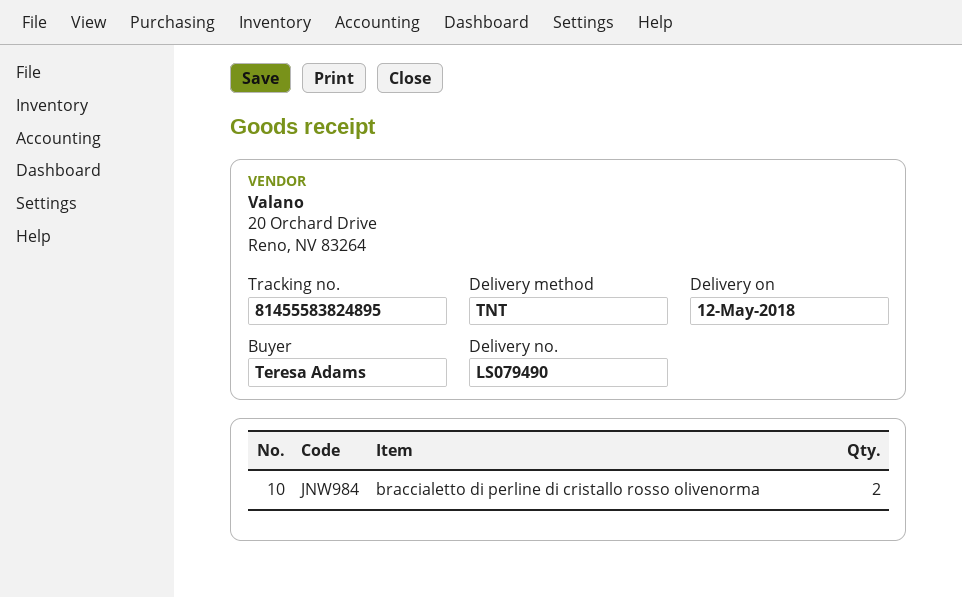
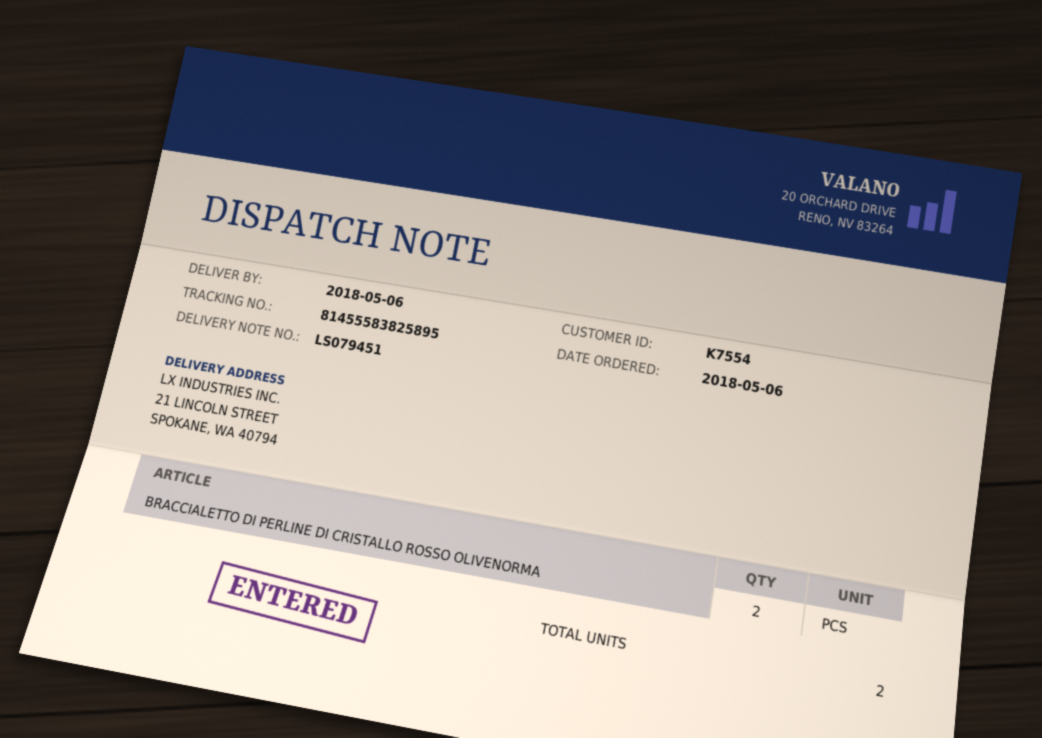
delivery note number: LS079490 -> LS079451
delivery date: 2018-05-12 -> 2018-05-06
tracking number: 81455583824895 -> 81455583825895

